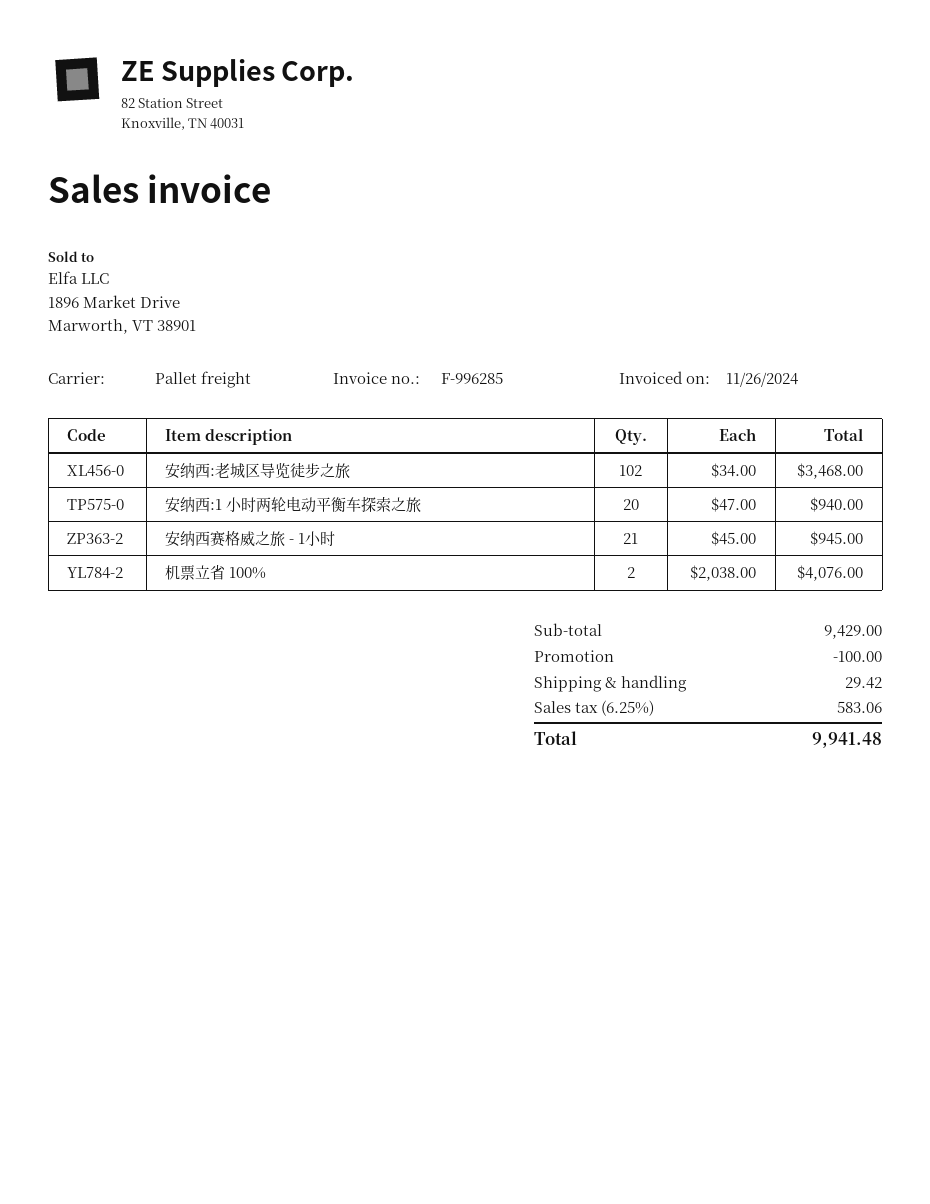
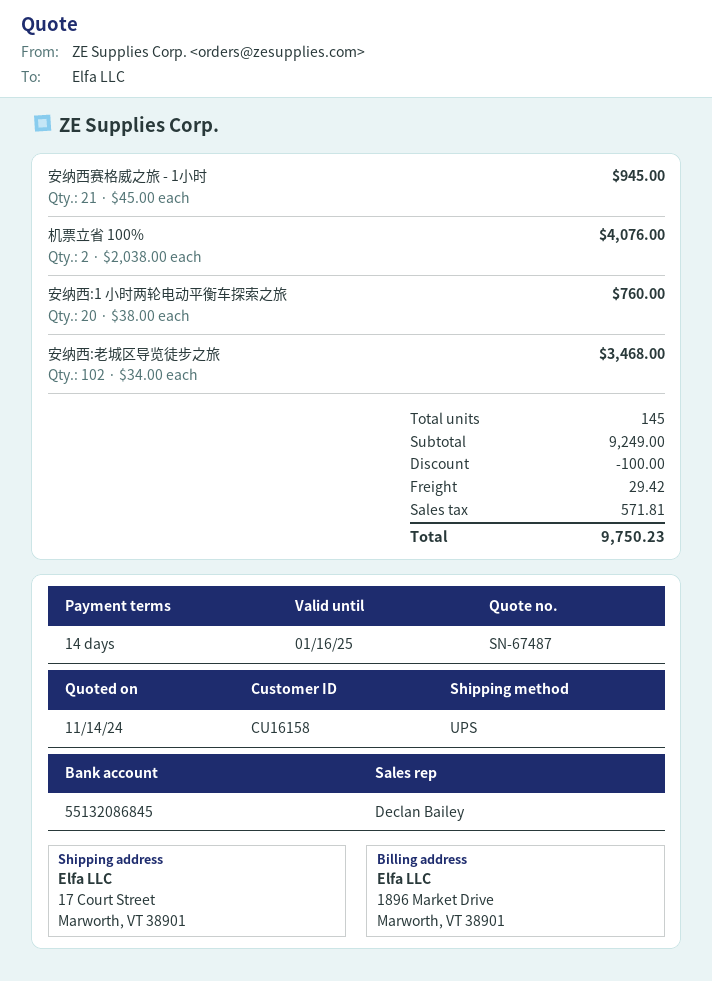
shipping method: pallet freight -> UPS
安纳西:1 小时两轮电动平衡车探索之旅: 20 x 47.00 = 940.00 -> 20 x 38.00 = 760.00
subtotal: 9429.00 -> 9249.00
tax: 583.06 -> 571.81
total: 9941.48 -> 9750.23

